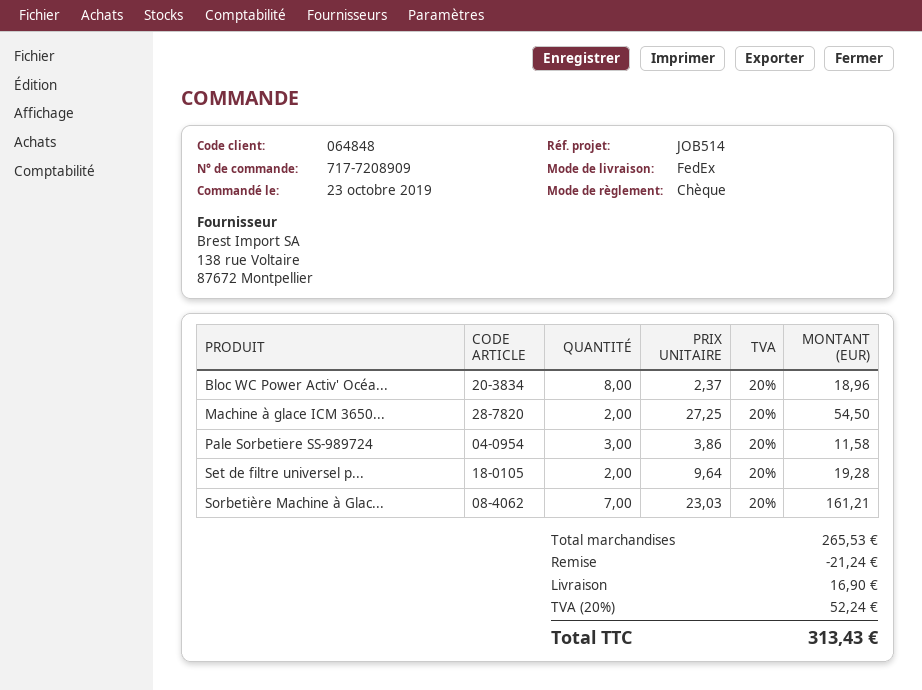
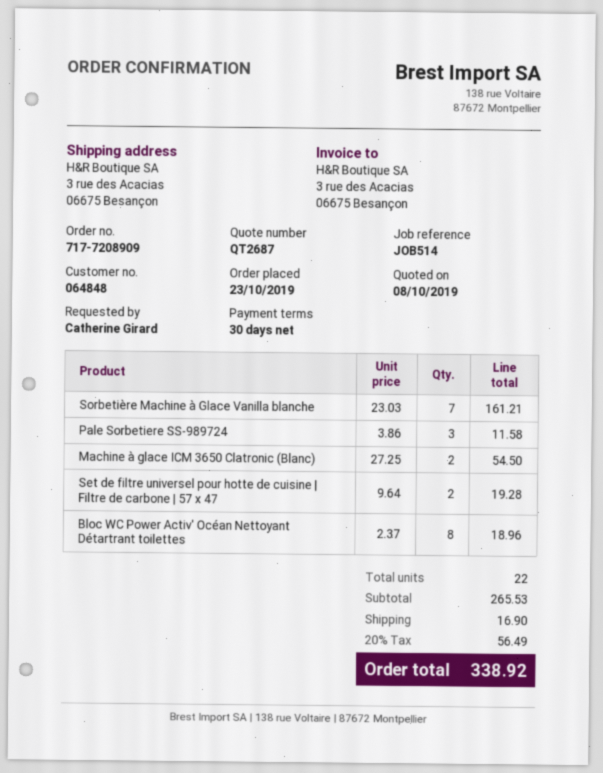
discount: 21.24 -> none
tax: 20% = 52.24 -> 20% = 56.49
total: 313.43 -> 338.92

